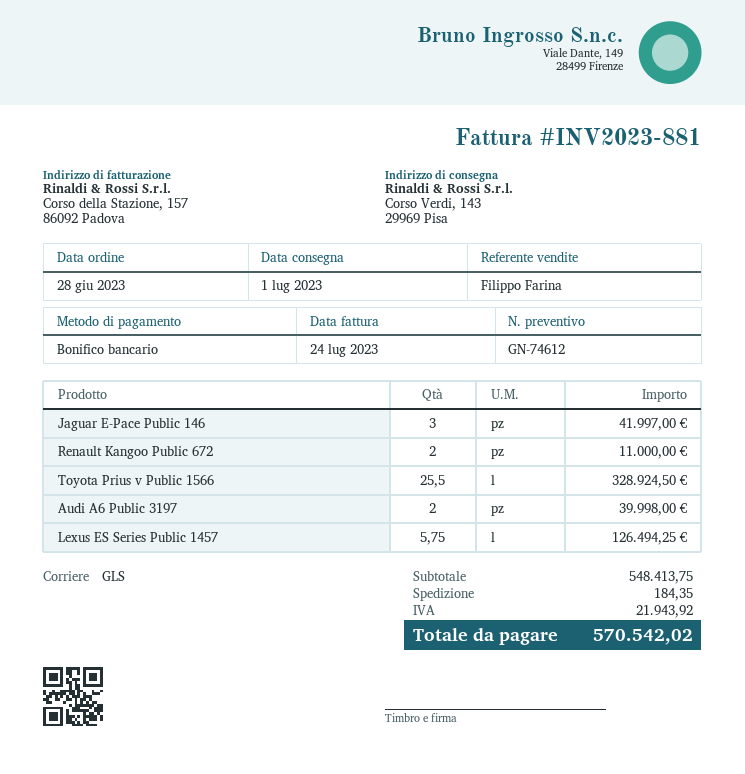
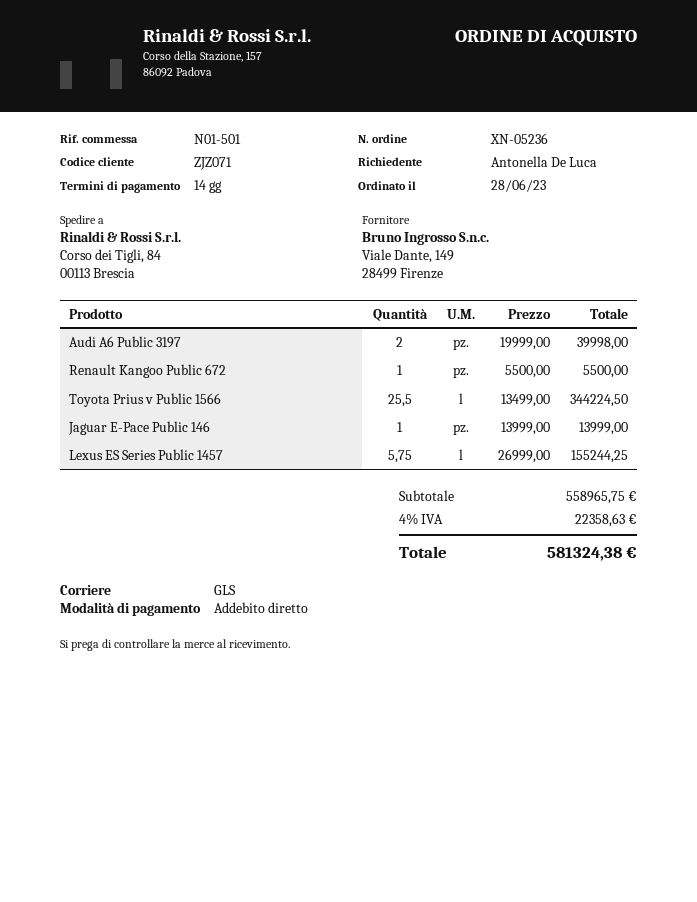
payment method: bank transfer -> direct debit
ship to: Corso Verdi, 143, 29969 Pisa -> Corso dei Tigli, 84, 00113 Brescia
Jaguar E-Pace Public 146: 3 for 41997.00 -> 1 for 13999.00
Renault Kangoo Public 672: 2 for 11000.00 -> 1 for 5500.00
Toyota Prius v Public 1566: 25.5 for 328924.50 -> 25.5 for 344224.50
Lexus ES Series Public 1457: 5.75 for 126494.25 -> 5.75 for 155244.25
subtotal: 548413.75 -> 558965.75
shipping: 184.35 -> none
tax: 21943.92 -> 22358.63
total: 570542.02 -> 581324.38

